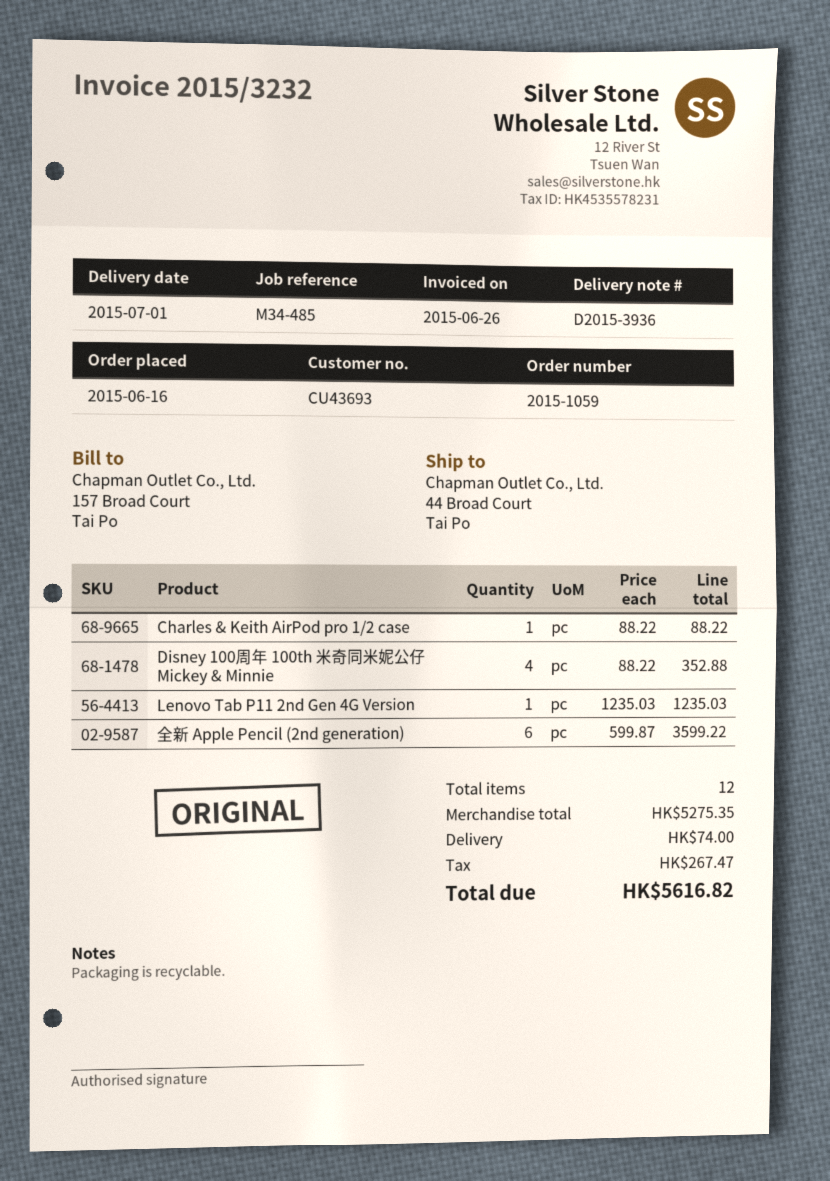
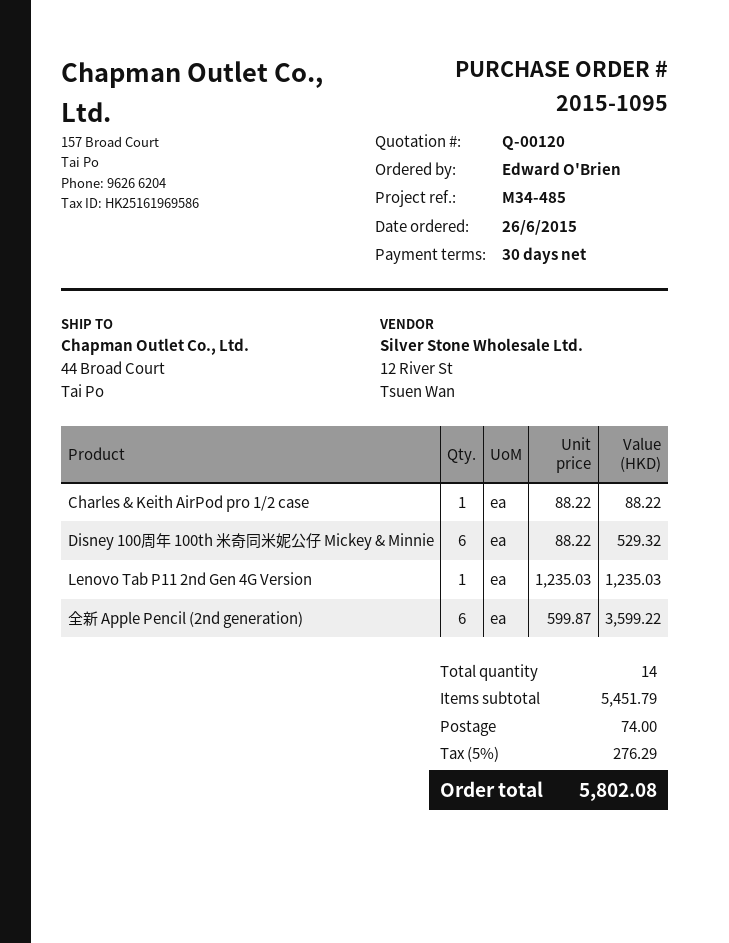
order number: 2015-1059 -> 2015-1095
order date: 2015-06-16 -> 2015-06-26
Disney 100周年 100th 米奇同米妮公仔 Mickey & Minnie: 4 x 88.22 = 352.88 -> 6 x 88.22 = 529.32
total quantity: 12 -> 14
subtotal: 5275.35 -> 5451.79
tax: 267.47 -> 276.29
total: 5616.82 -> 5802.08

